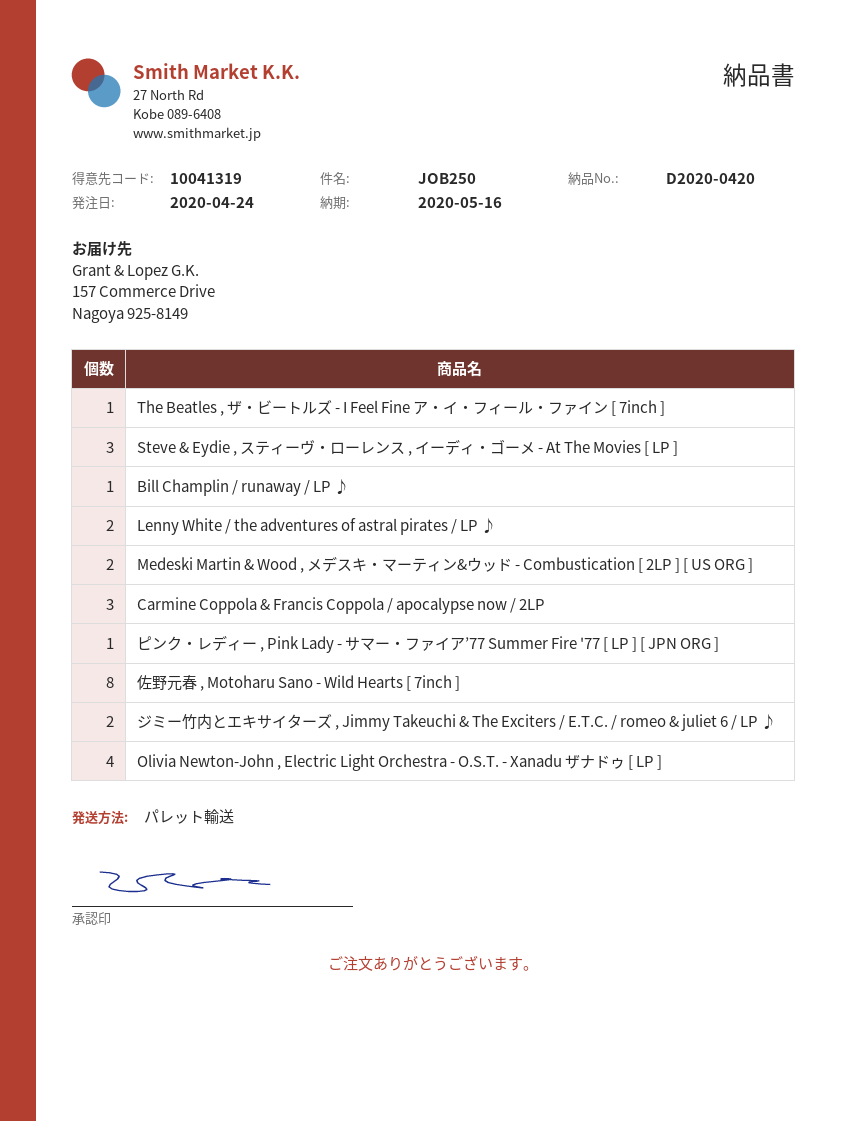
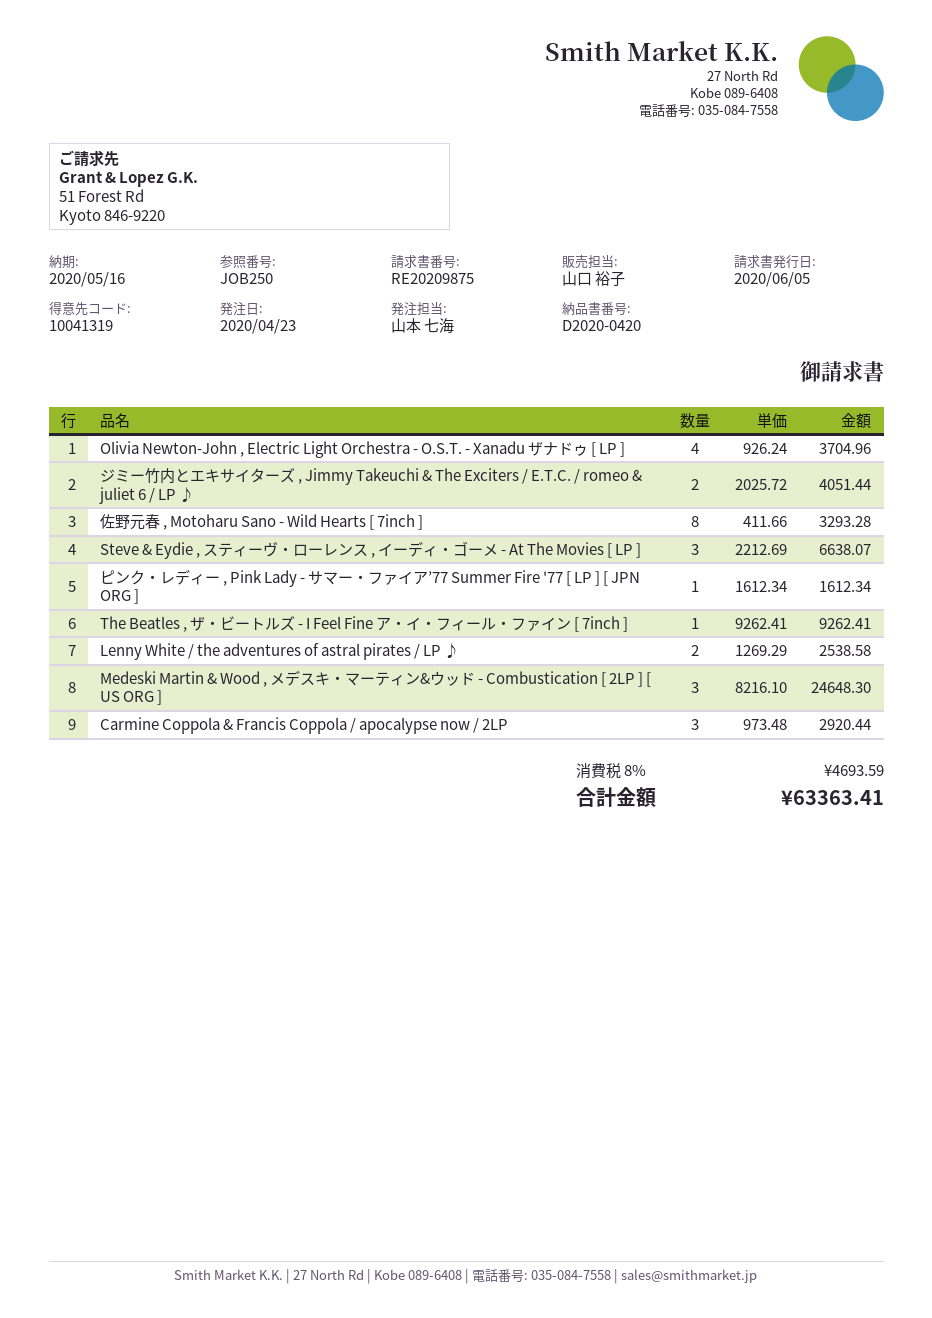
order date: 2020-04-24 -> 2020-04-23
Bill Champlin / runaway / LP ♪: 1 -> none
Medeski Martin & Wood , メデスキ・マーティン&ウッド - Combustication [ 2LP ] [ US ORG ]: 2 -> 3

